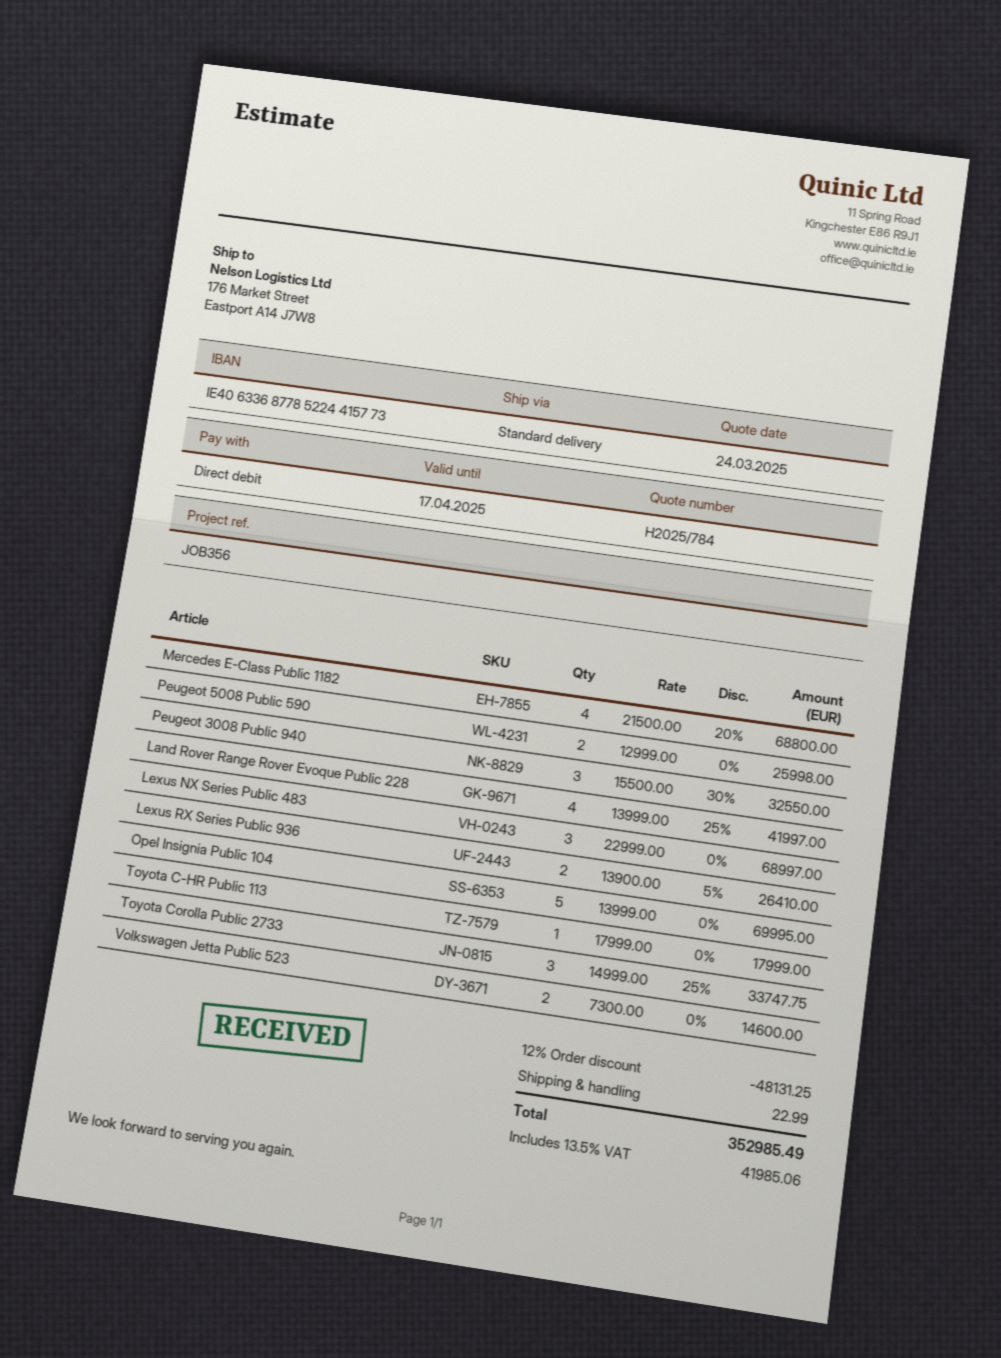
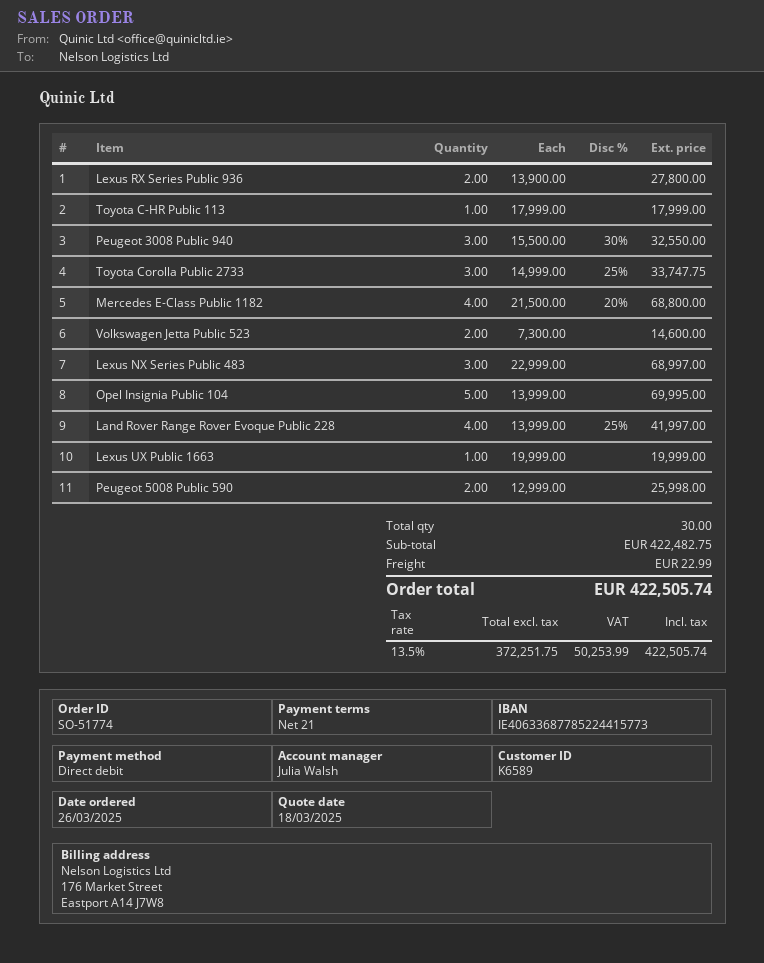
quote date: 2025-03-24 -> 2025-03-18
Lexus RX Series Public 936: 2 x 13900.00 - 5% = 26410.00 -> 2 x 13900.00 = 27800.00
Lexus UX Public 1663: none -> 1 x 19999.00 = 19999.00
discount: 12% = 48131.25 -> none
tax: 13.5% = 41985.06 -> 13.5% = 50253.99
total: 352985.49 -> 422505.74

